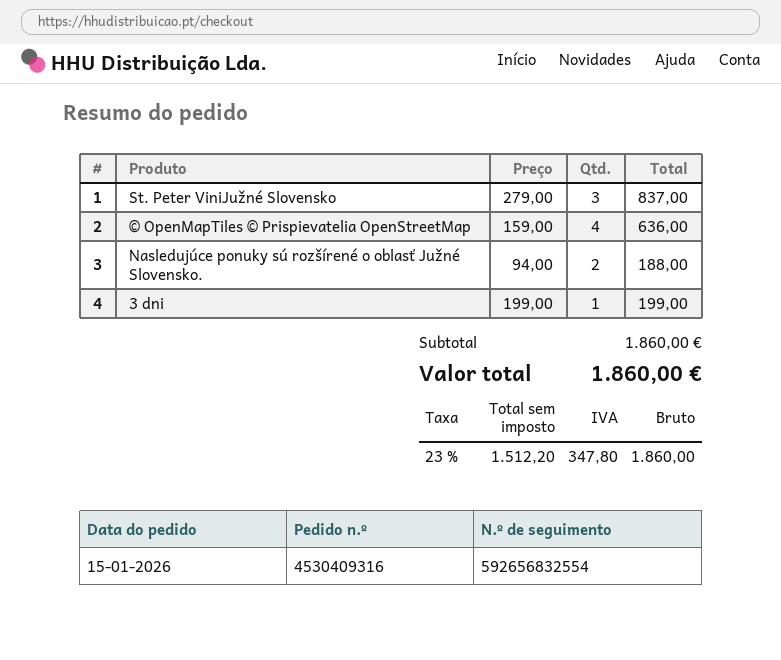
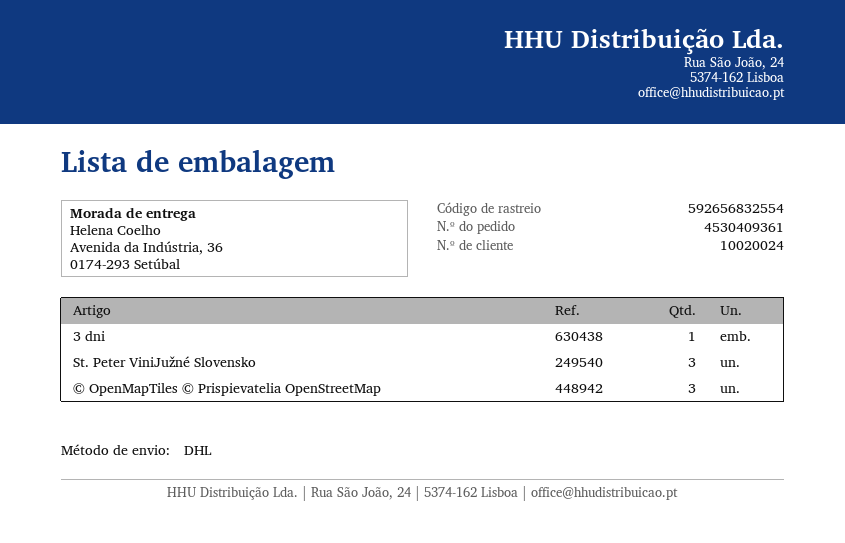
order number: 4530409316 -> 4530409361
© OpenMapTiles © Prispievatelia OpenStreetMap: 4 -> 3
Nasledujúce ponuky sú rozšírené o oblasť Južné Slovensko.: 2 -> none

